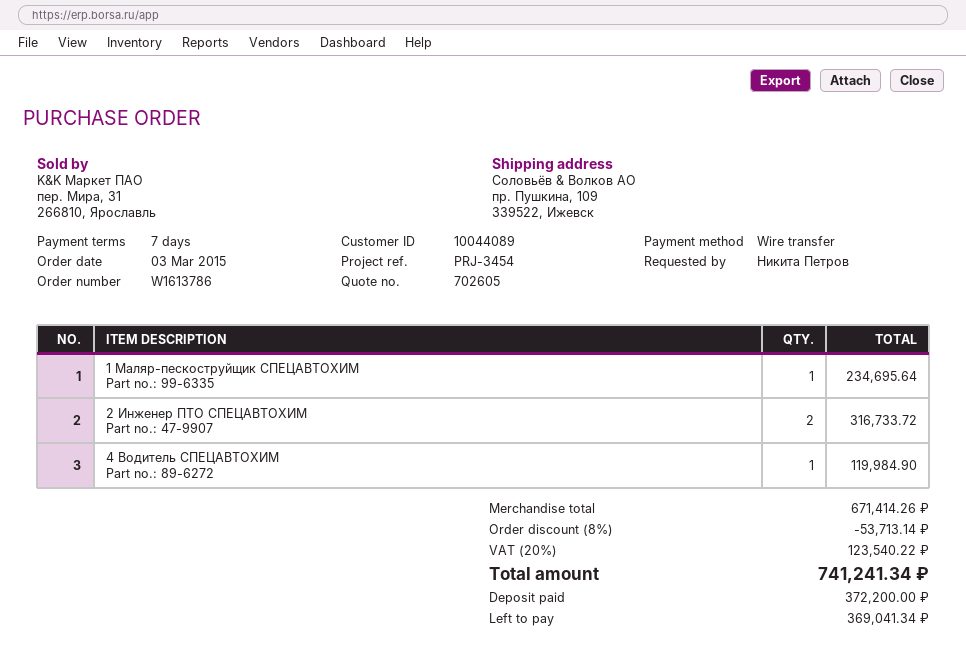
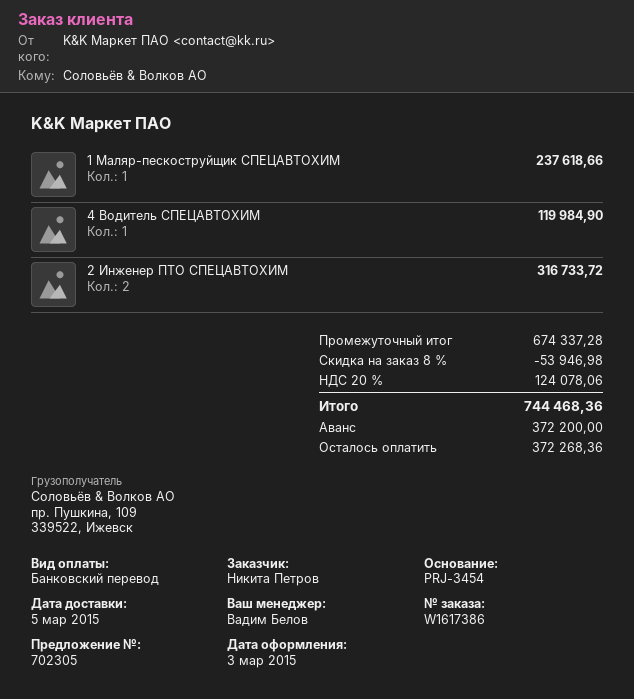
quote number: 702605 -> 702305
order number: W1613786 -> W1617386
1 Маляр-пескоструйщик СПЕЦАВТОХИМ: 1 for 234695.64 -> 1 for 237618.66
subtotal: 671414.26 -> 674337.28
discount: 8% = 53713.14 -> 8% = 53946.98
tax: 20% = 123540.22 -> 20% = 124078.06
total: 741241.34 -> 744468.36
balance: 369041.34 -> 372268.36

